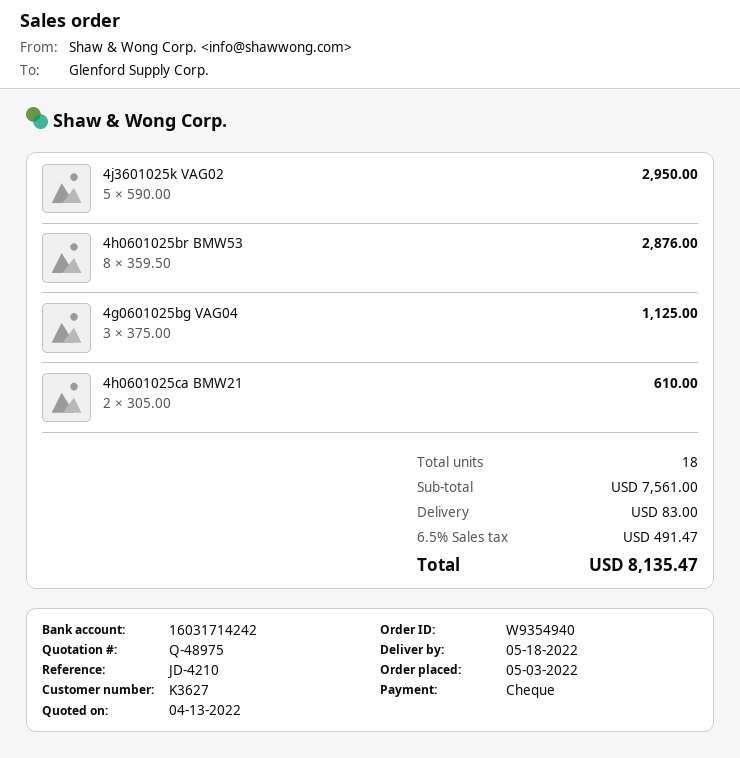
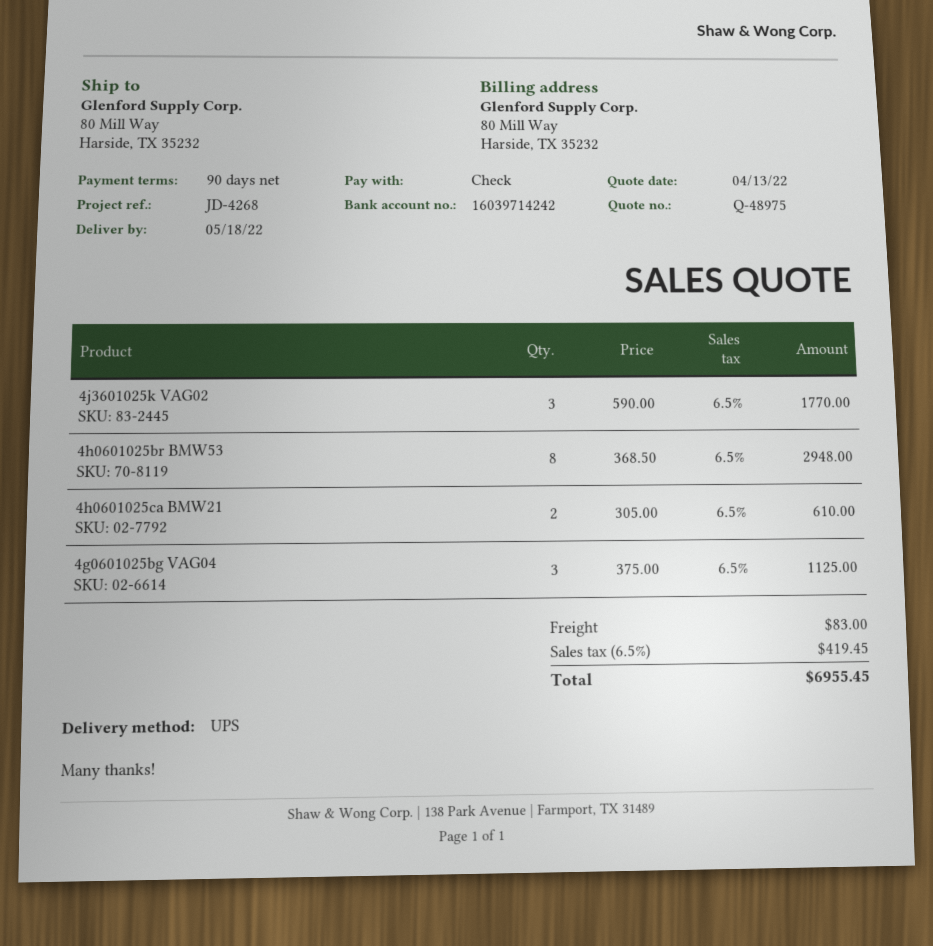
reference: JD-4210 -> JD-4268
bank account: 16031714242 -> 16039714242
4j3601025k VAG02: 5 x 590.00 = 2950.00 -> 3 x 590.00 = 1770.00
4h0601025br BMW53: 8 x 359.50 = 2876.00 -> 8 x 368.50 = 2948.00
tax: 6.5% = 491.47 -> 6.5% = 419.45
total: 8135.47 -> 6955.45

